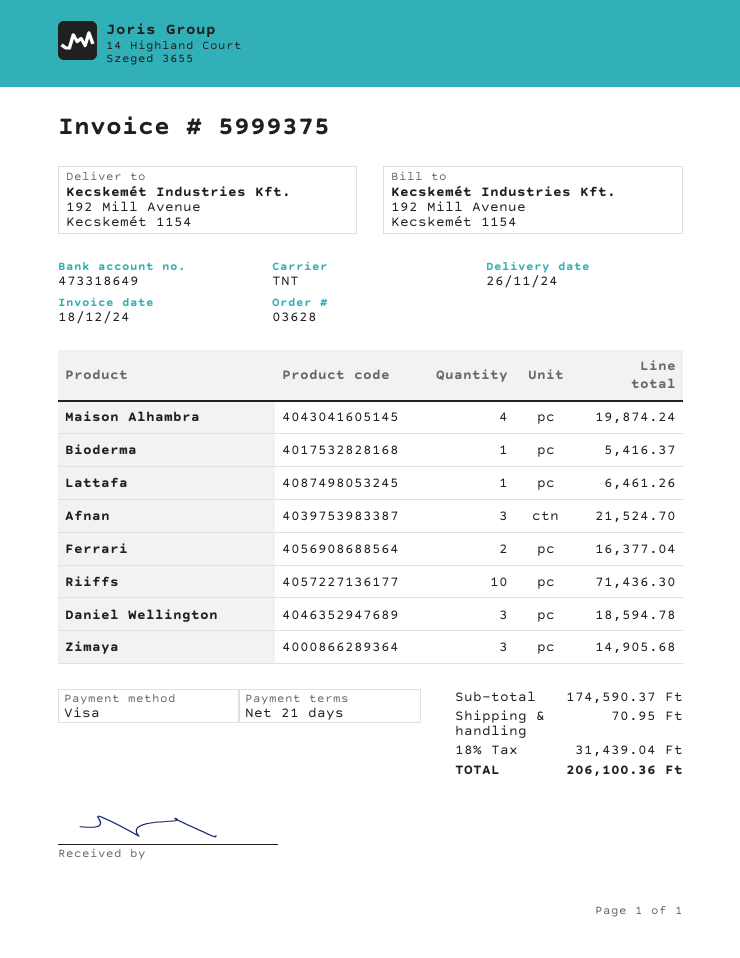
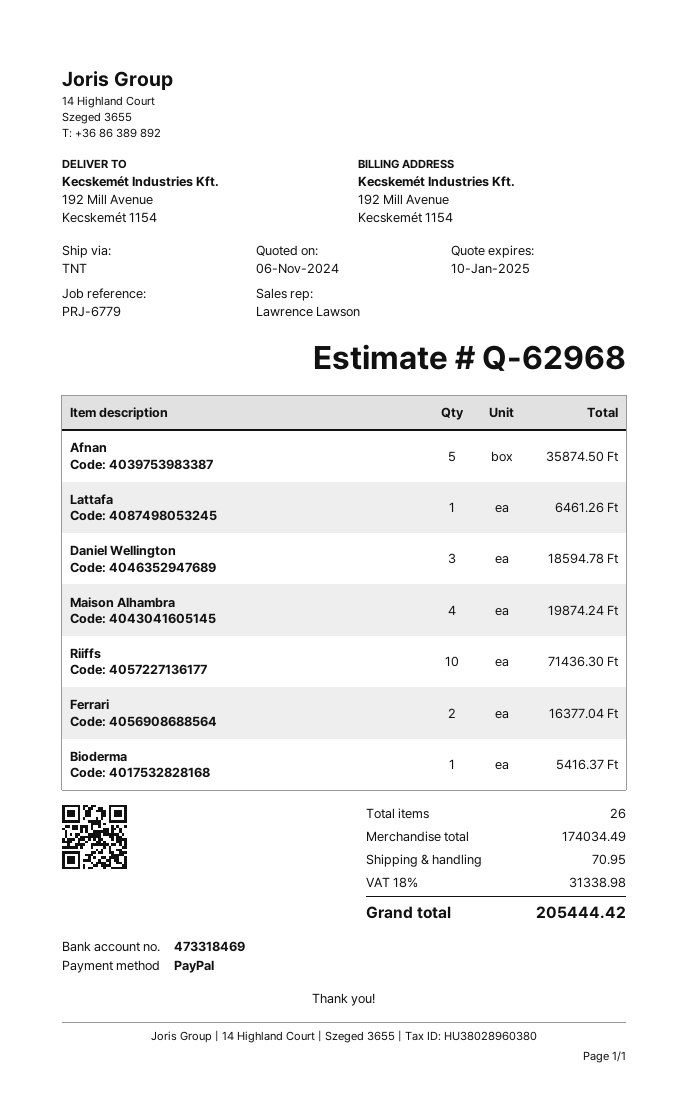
payment method: Visa -> PayPal
bank account: 473318649 -> 473318469
Afnan: 3 for 21524.70 -> 5 for 35874.50
Zimaya: 3 for 14905.68 -> none
subtotal: 174590.37 -> 174034.49
tax: 18% = 31439.04 -> 18% = 31338.98
total: 206100.36 -> 205444.42

